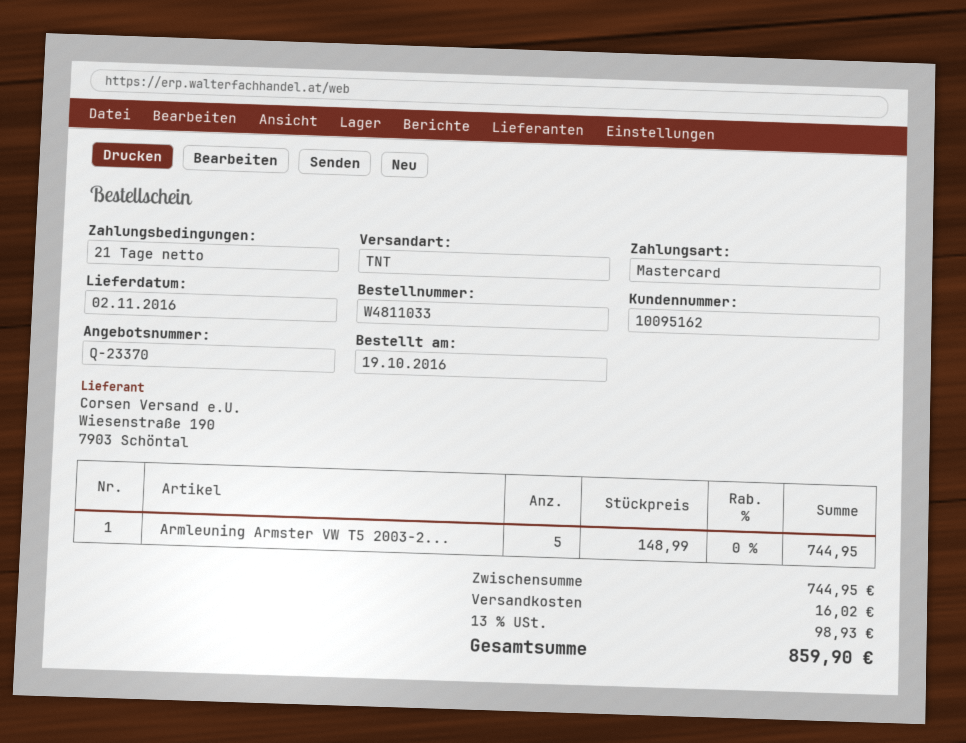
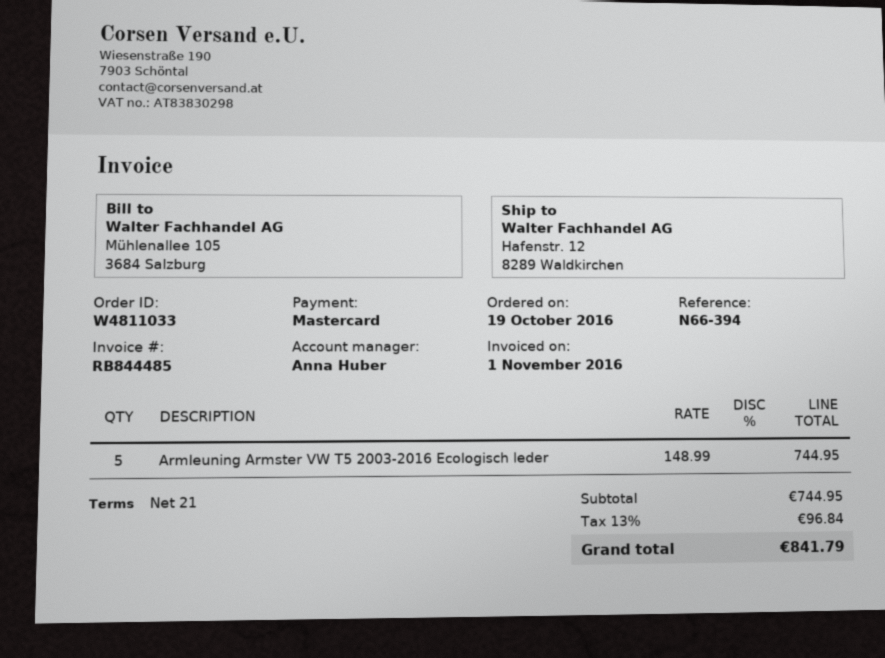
shipping: 16.02 -> none
tax: 13% = 98.93 -> 13% = 96.84
total: 859.90 -> 841.79

